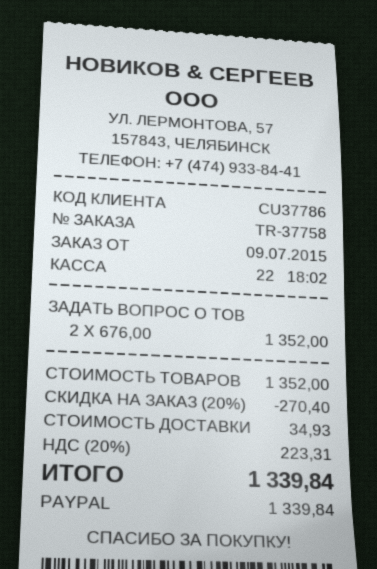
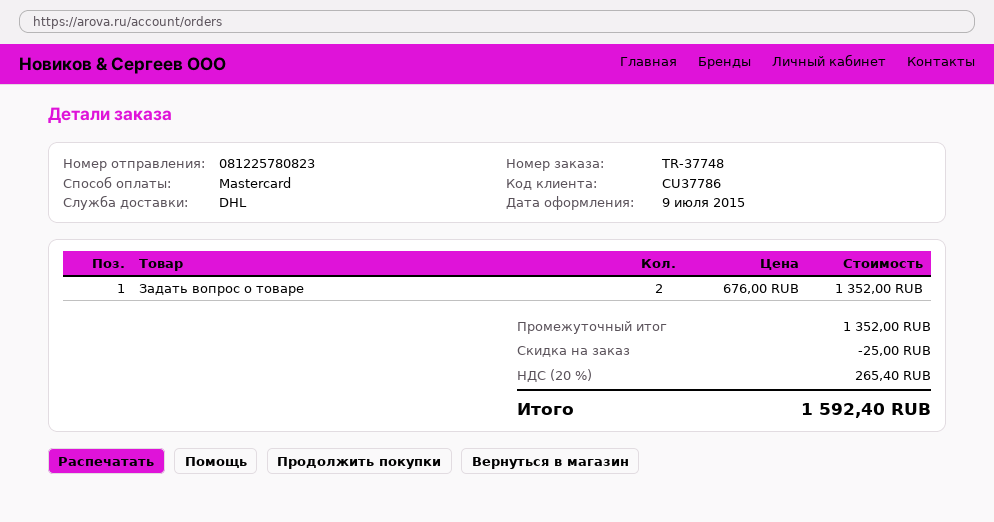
order number: TR-37758 -> TR-37748
payment method: PayPal -> Mastercard
discount: 270.40 -> 25.00
shipping: 34.93 -> none
tax: 20% = 223.31 -> 20% = 265.40
total: 1339.84 -> 1592.40

